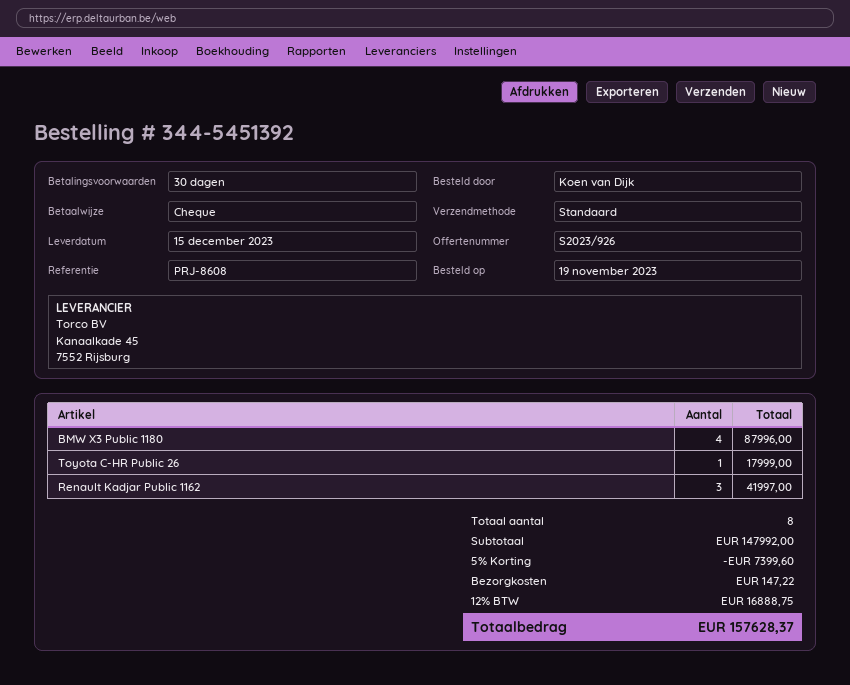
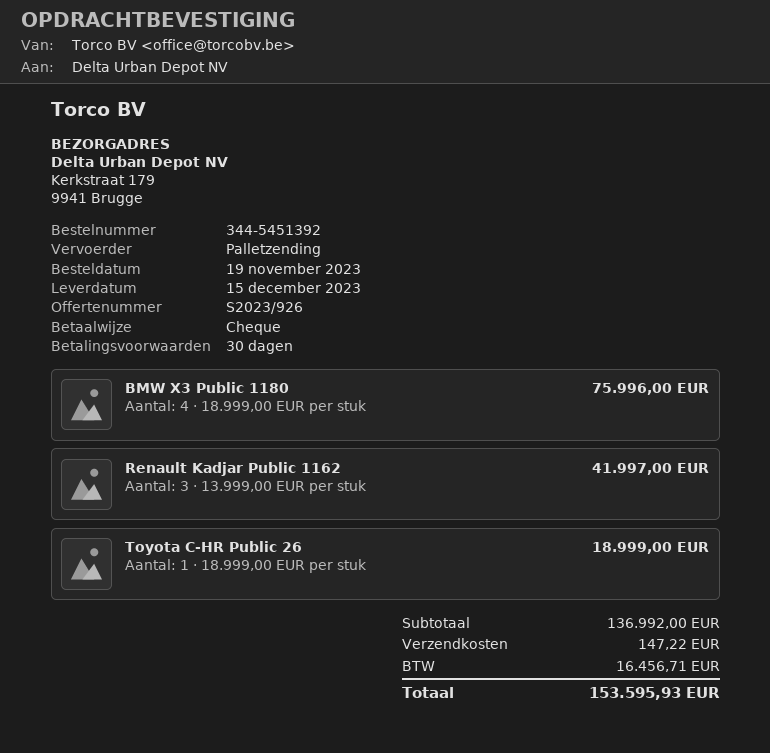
shipping method: standard -> pallet freight
BMW X3 Public 1180: 4 for 87996.00 -> 4 for 75996.00
Toyota C-HR Public 26: 1 for 17999.00 -> 1 for 18999.00
subtotal: 147992.00 -> 136992.00
discount: 5% = 7399.60 -> none
tax: 16888.75 -> 16456.71
total: 157628.37 -> 153595.93

